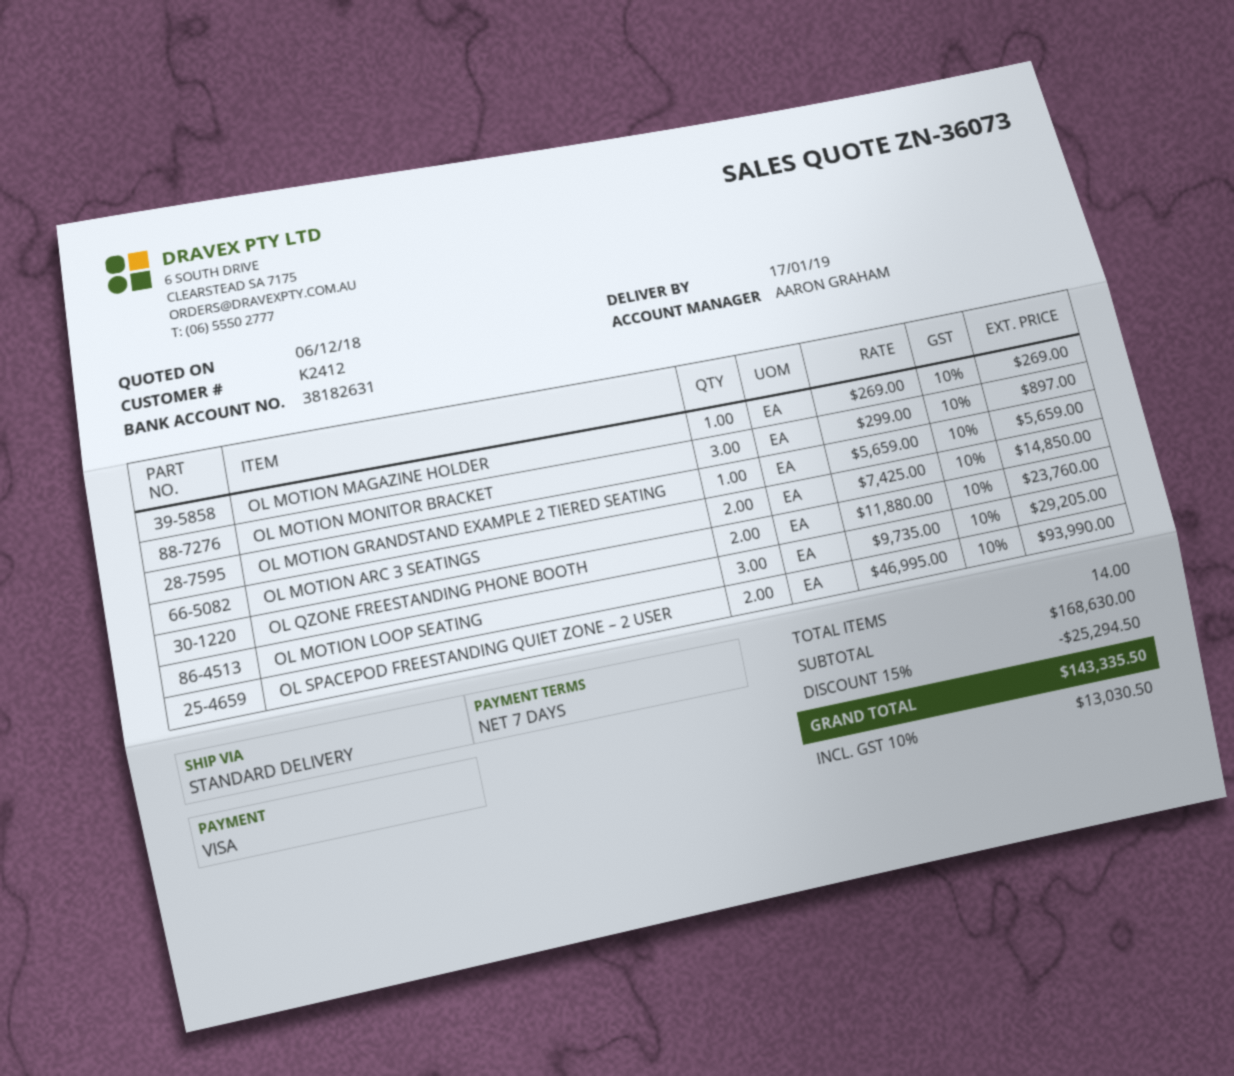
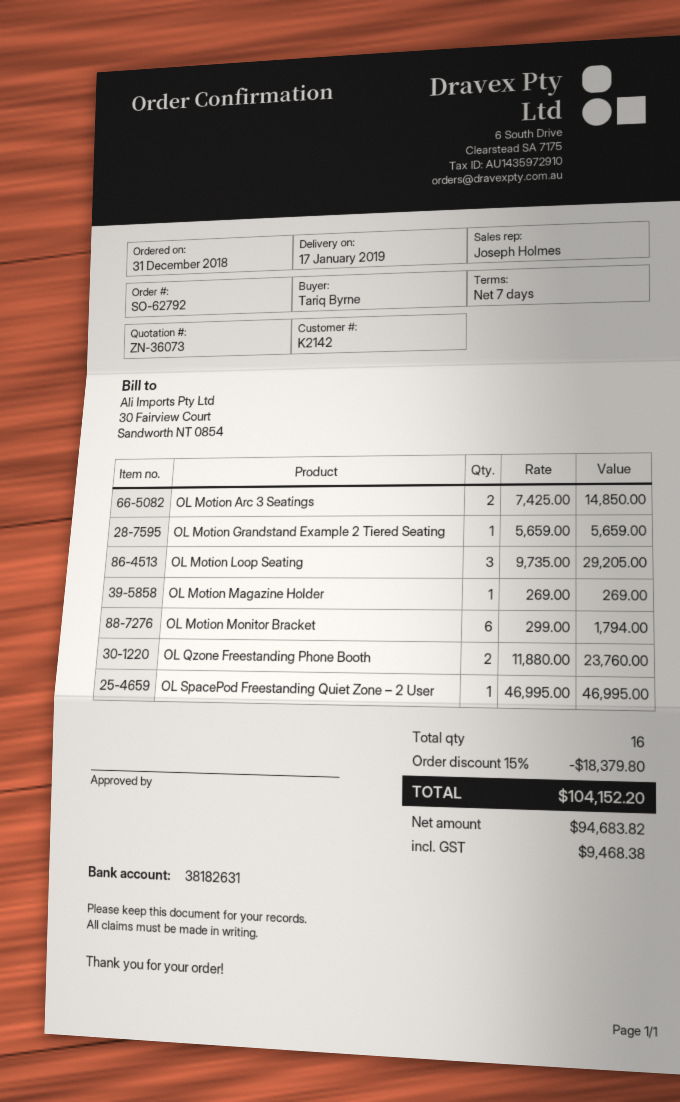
customer number: K2412 -> K2142
sales rep: AARON GRAHAM -> Joseph Holmes
OL MOTION MONITOR BRACKET: 3 x 299.00 = 897.00 -> 6 x 299.00 = 1794.00
OL SPACEPOD FREESTANDING QUIET ZONE – 2 USER: 2 x 46995.00 = 93990.00 -> 1 x 46995.00 = 46995.00
total quantity: 14 -> 16
discount: 15% = 25294.50 -> 15% = 18379.80
tax: 13030.50 -> 9468.38
total: 143335.50 -> 104152.20

